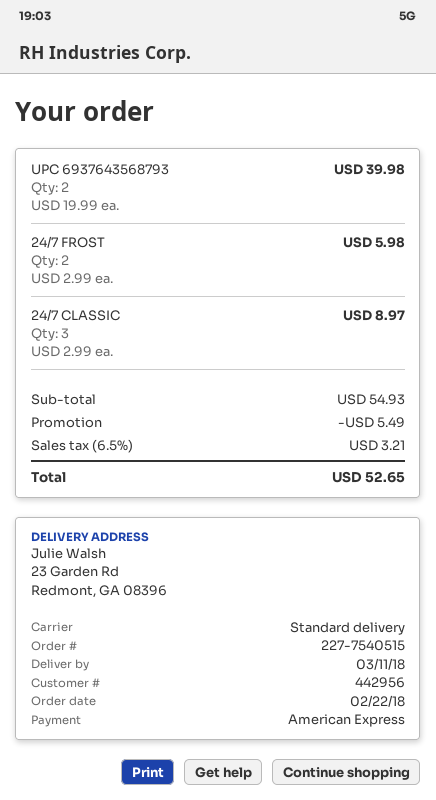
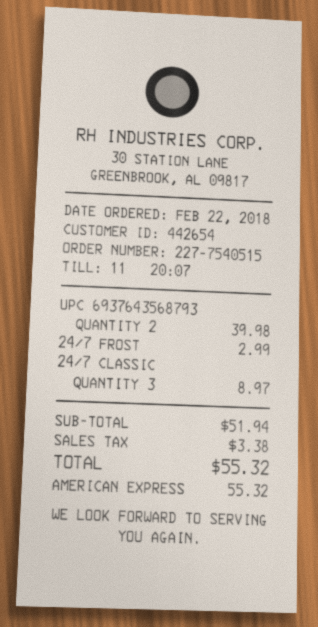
customer number: 442956 -> 442654
24/7 FROST: 2 for 5.98 -> 1 for 2.99
subtotal: 54.93 -> 51.94
discount: 5.49 -> none
tax: 3.21 -> 3.38
total: 52.65 -> 55.32

